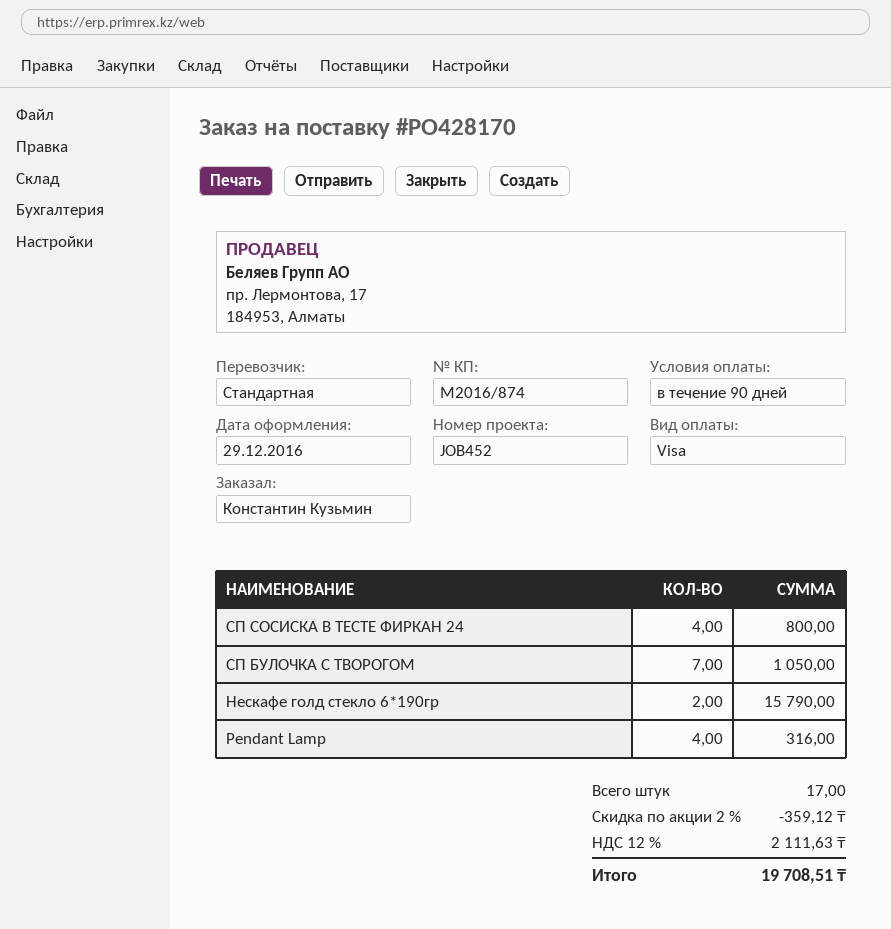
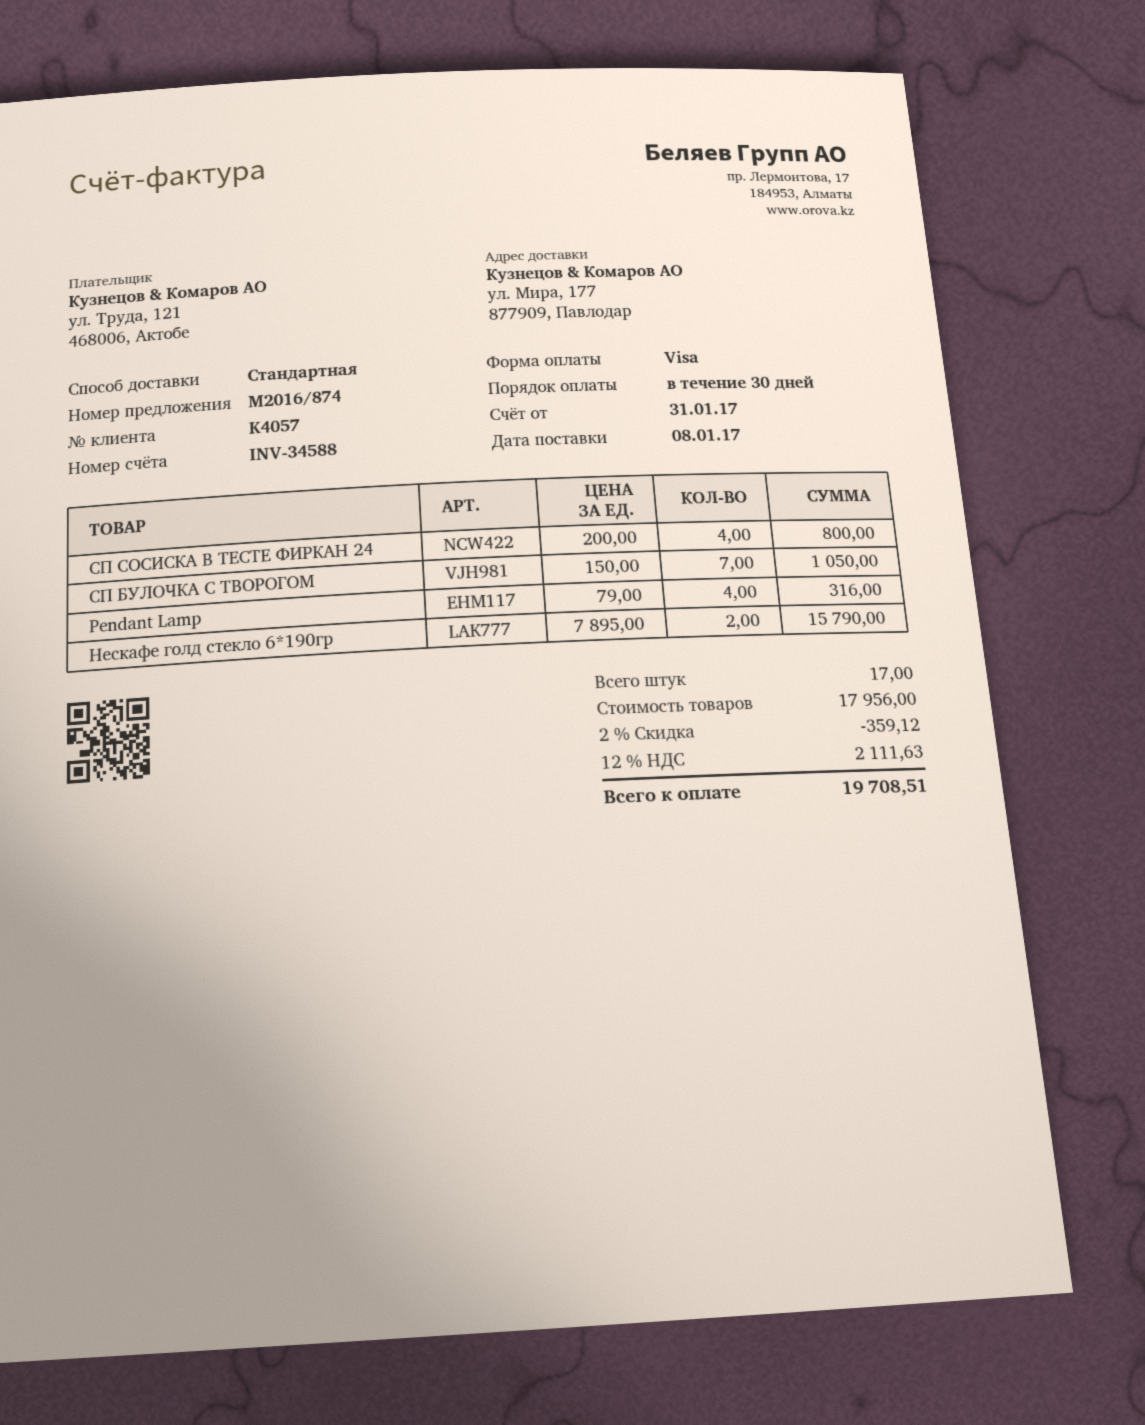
payment terms: 90 days -> 30 days

